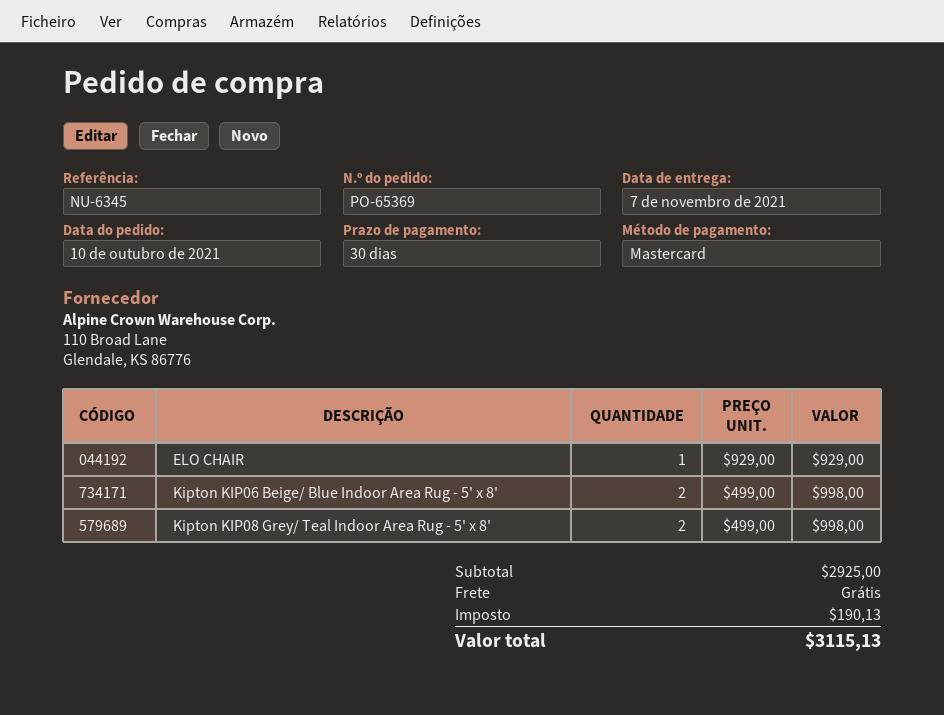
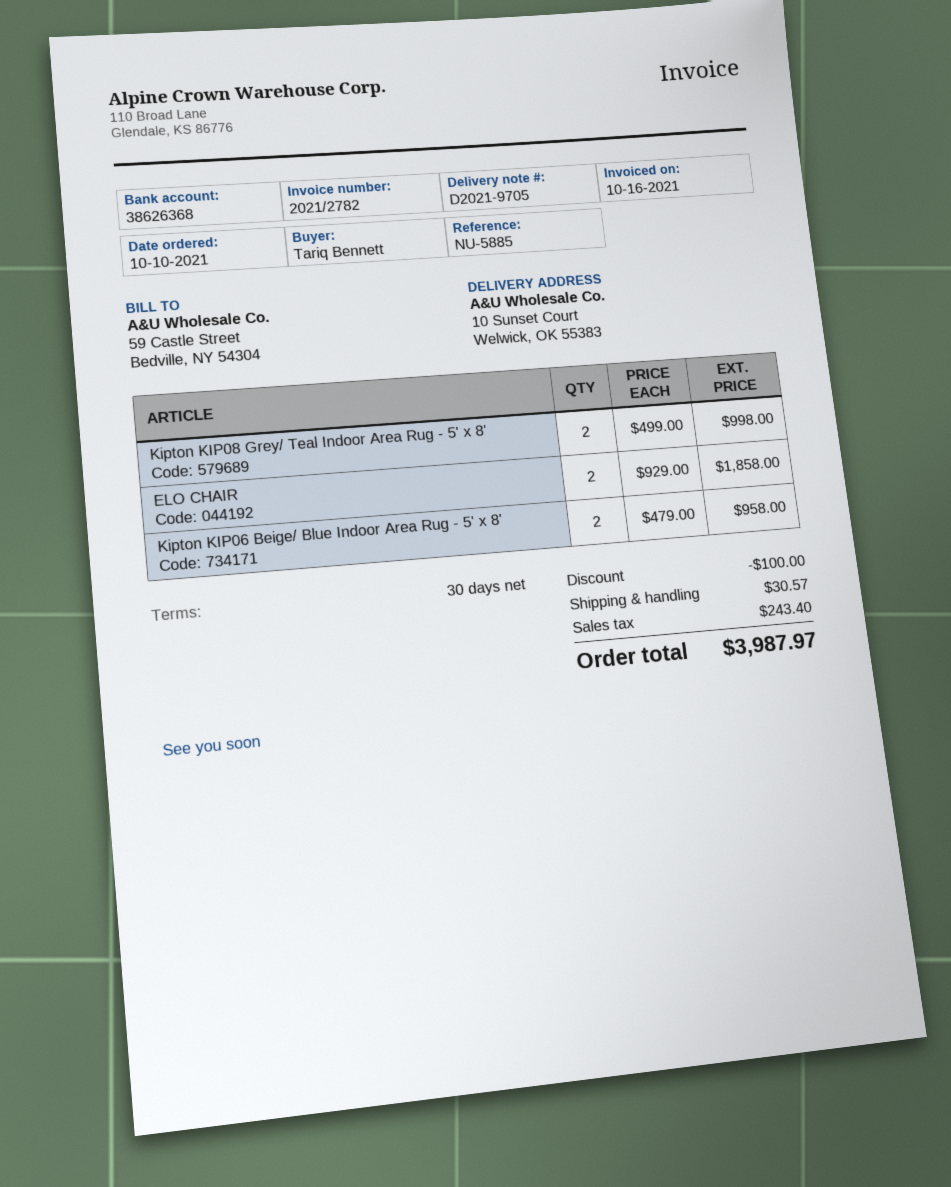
reference: NU-6345 -> NU-5885
ELO CHAIR: 1 x 929.00 = 929.00 -> 2 x 929.00 = 1858.00
Kipton KIP06 Beige/ Blue Indoor Area Rug - 5' x 8': 2 x 499.00 = 998.00 -> 2 x 479.00 = 958.00
discount: none -> 100.00
shipping: 0.00 -> 30.57
tax: 190.13 -> 243.40
total: 3115.13 -> 3987.97

